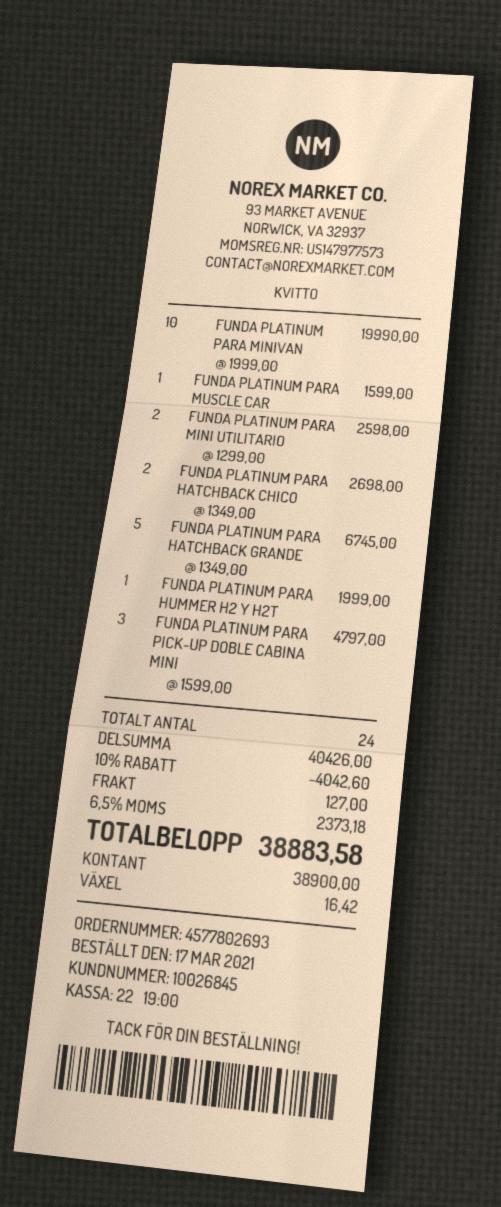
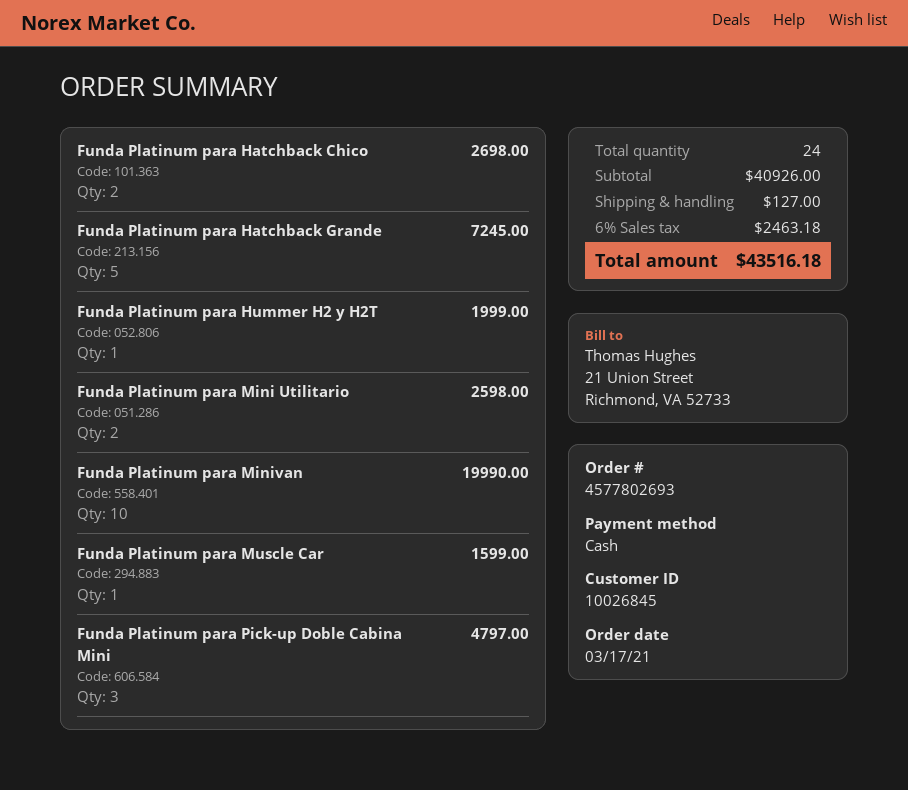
FUNDA PLATINUM PARA HATCHBACK GRANDE: 5 for 6745.00 -> 5 for 7245.00
subtotal: 40426.00 -> 40926.00
discount: 10% = 4042.60 -> none
tax: 6.5% = 2373.18 -> 6% = 2463.18
total: 38883.58 -> 43516.18

